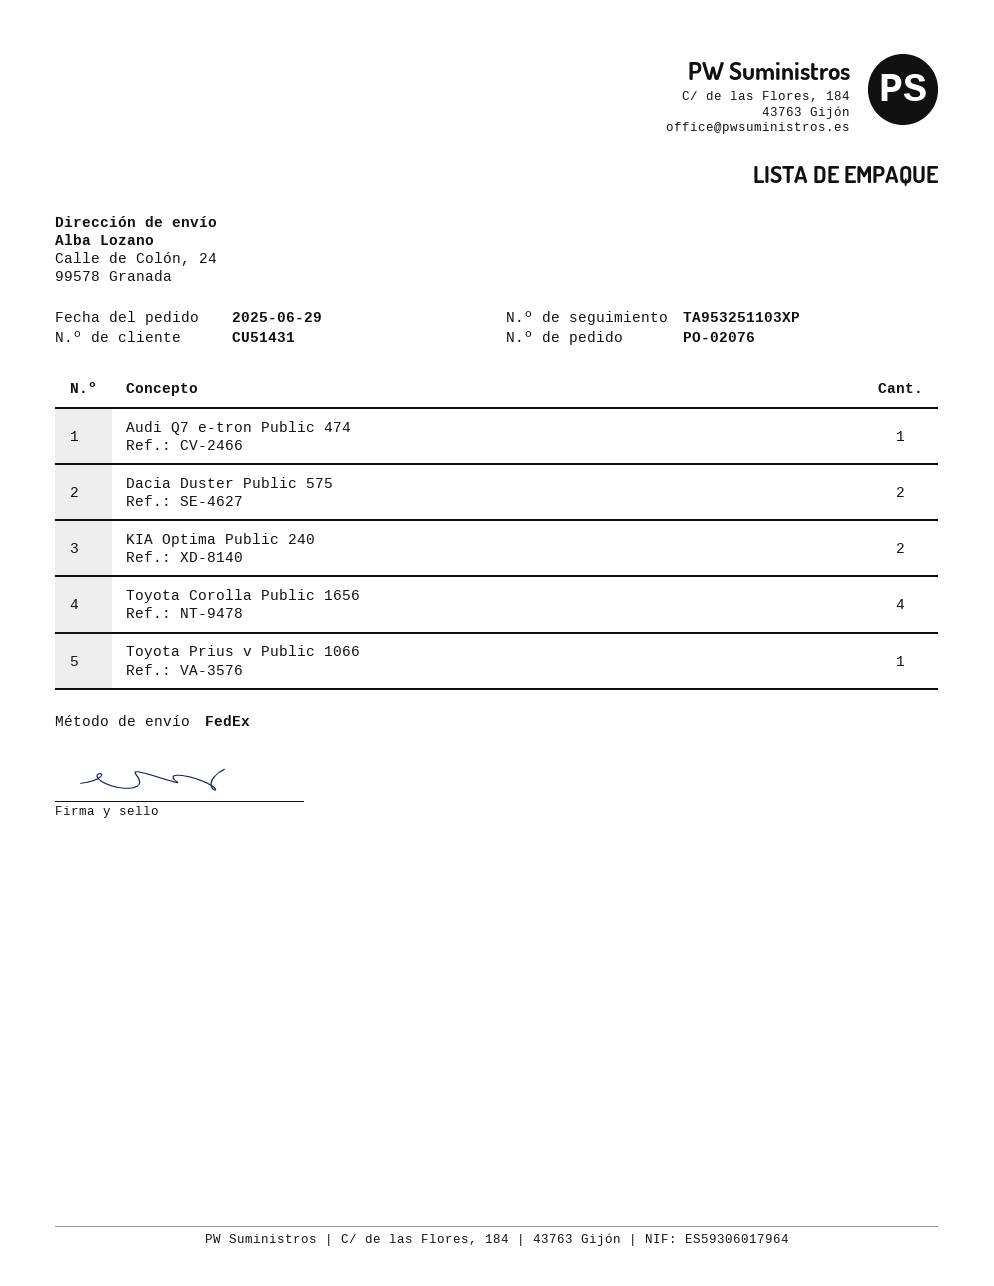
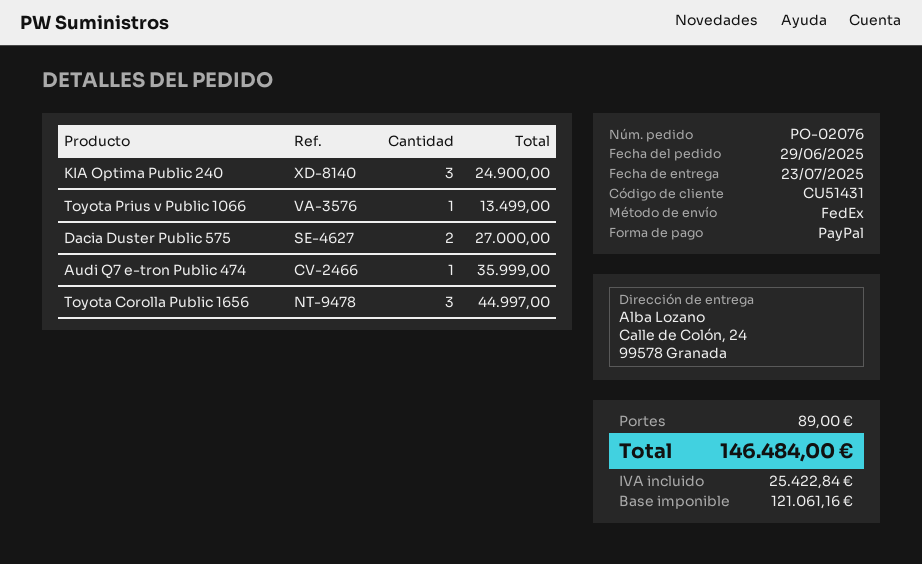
KIA Optima Public 240: 2 -> 3
Toyota Corolla Public 1656: 4 -> 3

